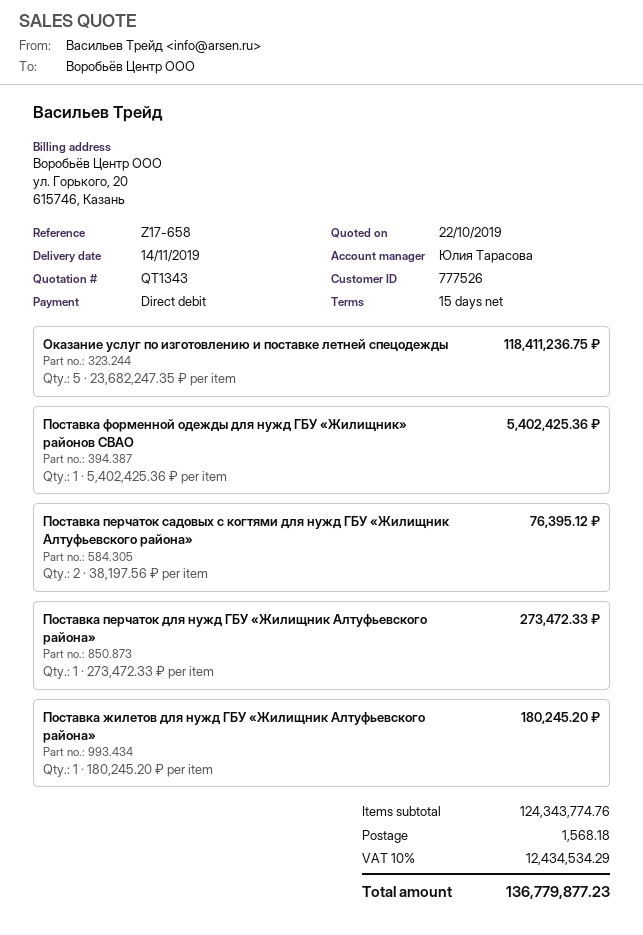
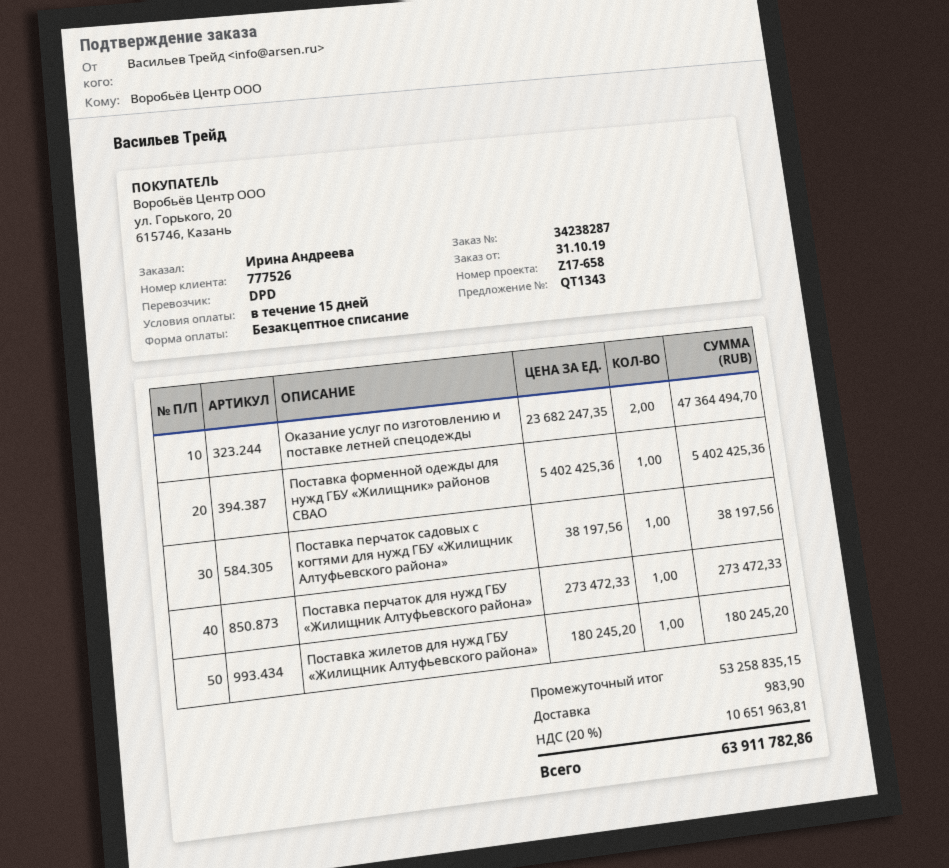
Оказание услуг по изготовлению и поставке летней спецодежды: 5 x 23682247.35 = 118411236.75 -> 2 x 23682247.35 = 47364494.70
Поставка перчаток садовых с когтями для нужд ГБУ «Жилищник Алтуфьевского района»: 2 x 38197.56 = 76395.12 -> 1 x 38197.56 = 38197.56
subtotal: 124343774.76 -> 53258835.15
shipping: 1568.18 -> 983.90
tax: 10% = 12434534.29 -> 20% = 10651963.81
total: 136779877.23 -> 63911782.86

